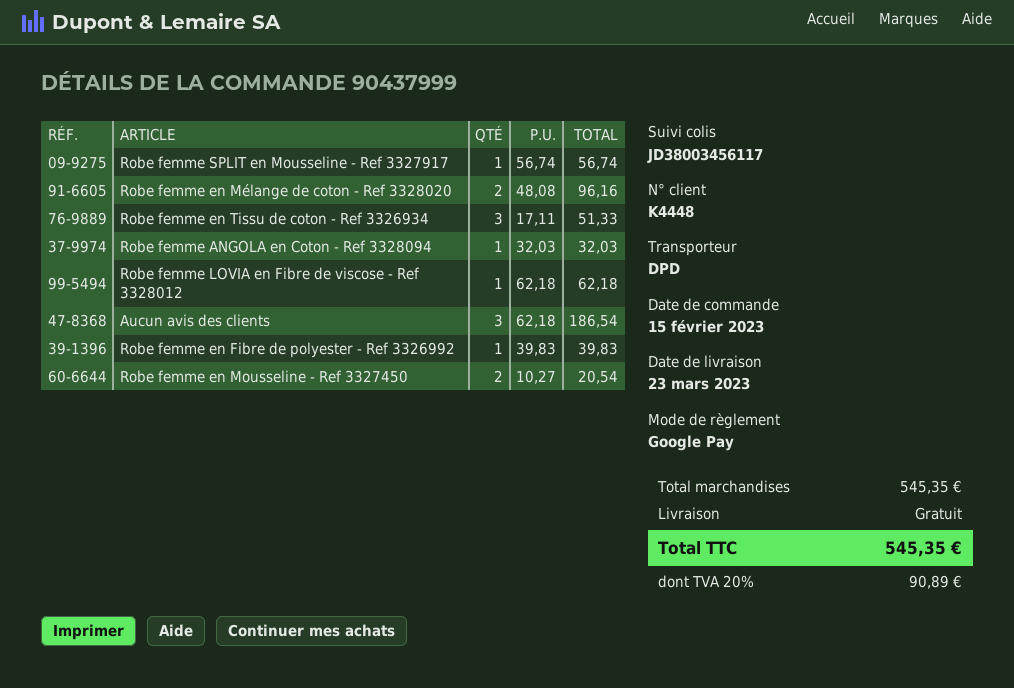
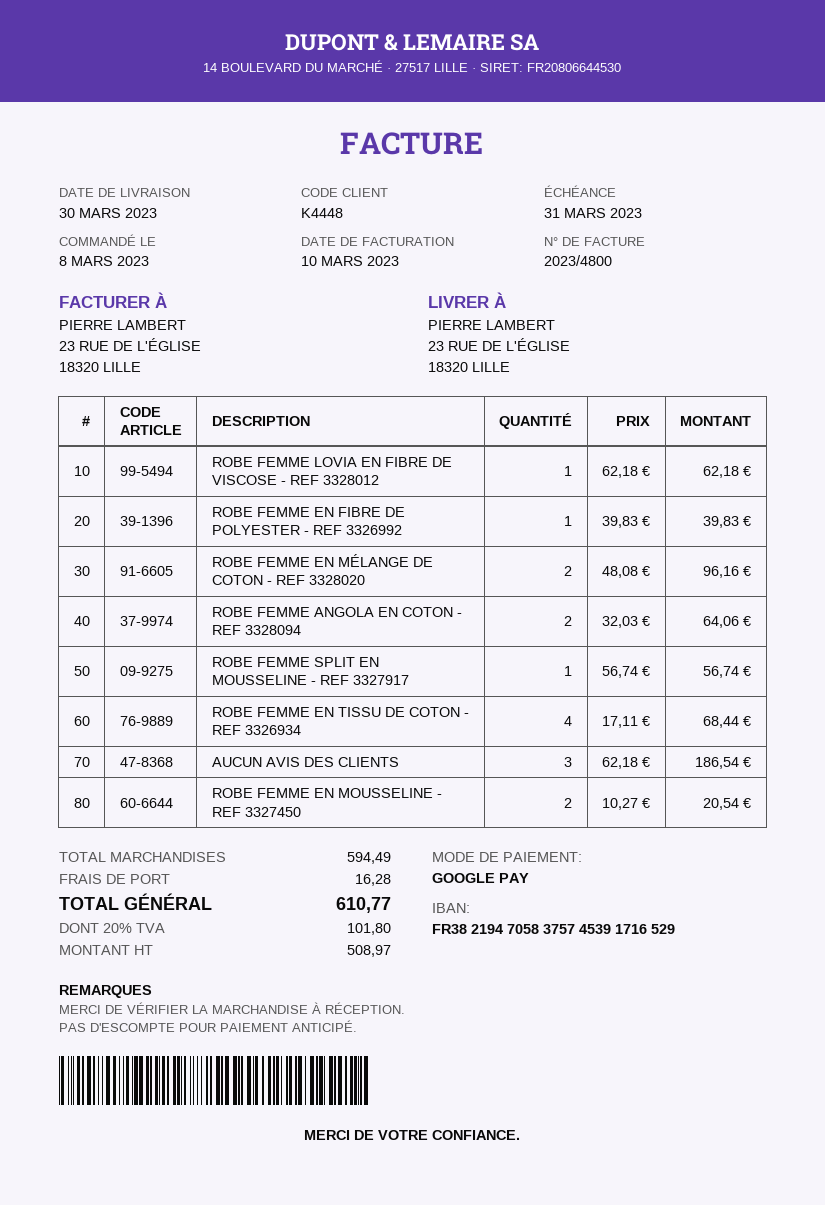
order date: 2023-02-15 -> 2023-03-08
delivery date: 2023-03-23 -> 2023-03-30
Robe femme en Tissu de coton - Ref 3326934: 3 x 17.11 = 51.33 -> 4 x 17.11 = 68.44
Robe femme ANGOLA en Coton - Ref 3328094: 1 x 32.03 = 32.03 -> 2 x 32.03 = 64.06
subtotal: 545.35 -> 594.49
shipping: 0.00 -> 16.28
tax: 20% = 90.89 -> 20% = 101.80
total: 545.35 -> 610.77

